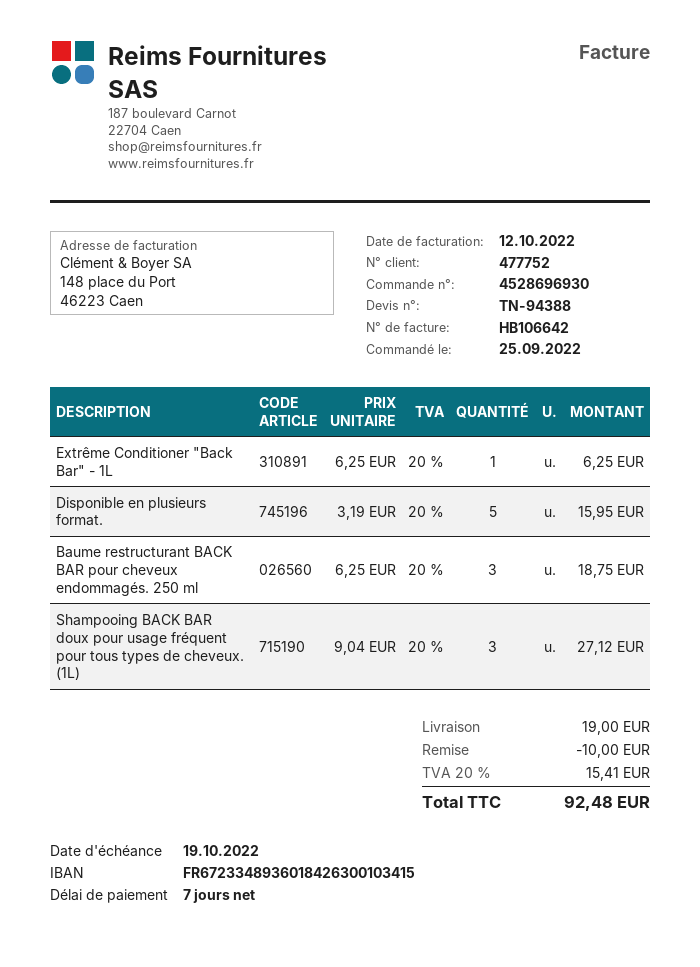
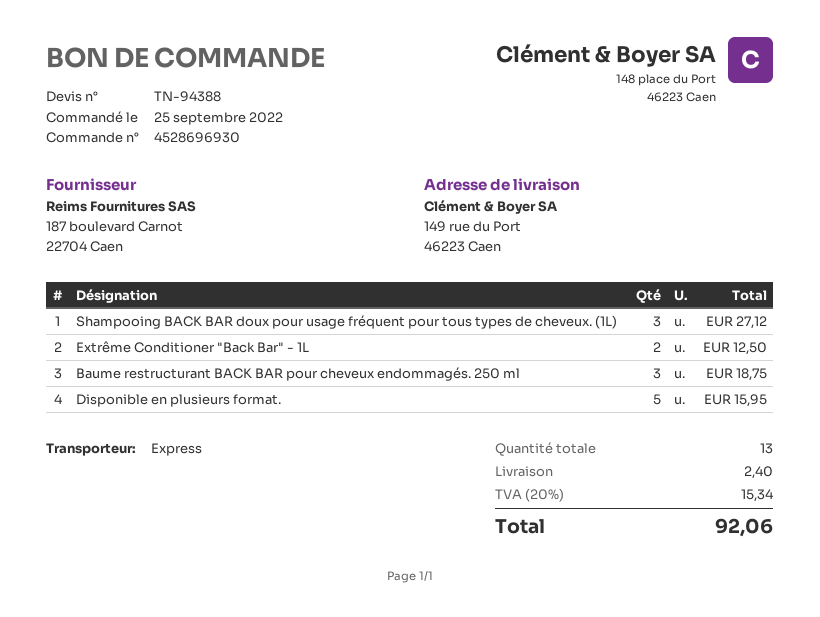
Extrême Conditioner "Back Bar" - 1L: 1 for 6.25 -> 2 for 12.50
discount: 10.00 -> none
shipping: 19.00 -> 2.40
tax: 20% = 15.41 -> 20% = 15.34
total: 92.48 -> 92.06

